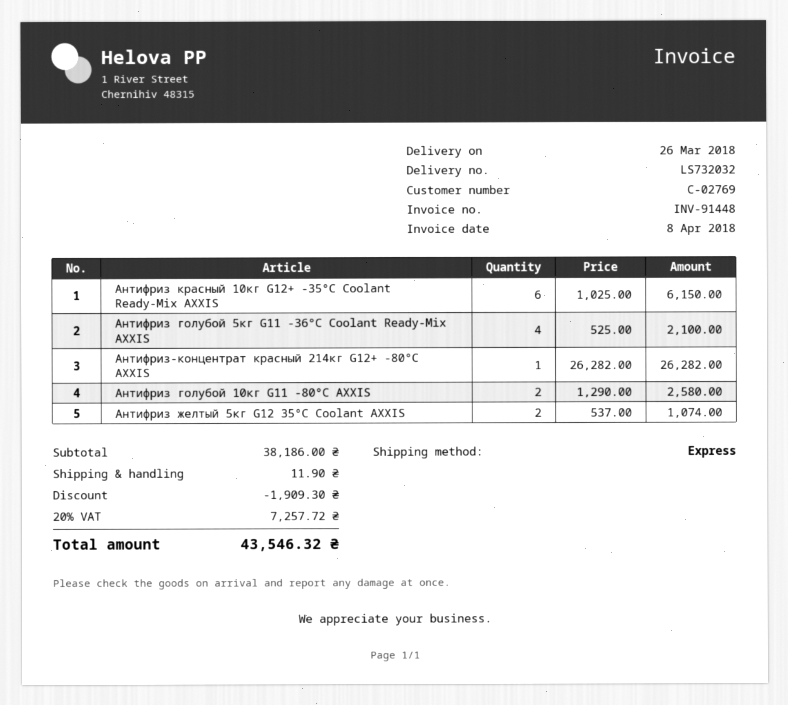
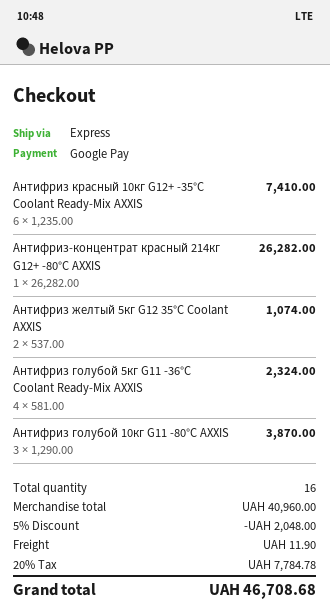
Антифриз красный 10кг G12+ -35°C Сoolant Ready-Mix AXXIS: 6 x 1025.00 = 6150.00 -> 6 x 1235.00 = 7410.00
Антифриз голубой 5кг G11 -36°C Сoolant Ready-Mix AXXIS: 4 x 525.00 = 2100.00 -> 4 x 581.00 = 2324.00
Антифриз голубой 10кг G11 -80°С AXXIS: 2 x 1290.00 = 2580.00 -> 3 x 1290.00 = 3870.00
subtotal: 38186.00 -> 40960.00
discount: 1909.30 -> 2048.00
tax: 20% = 7257.72 -> 20% = 7784.78
total: 43546.32 -> 46708.68

